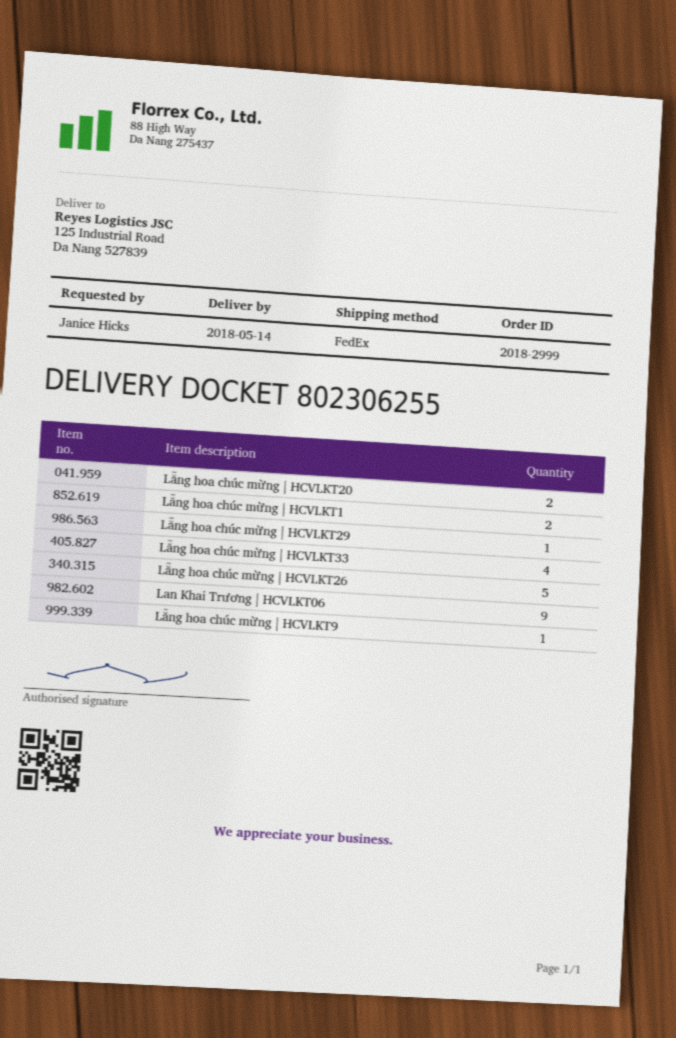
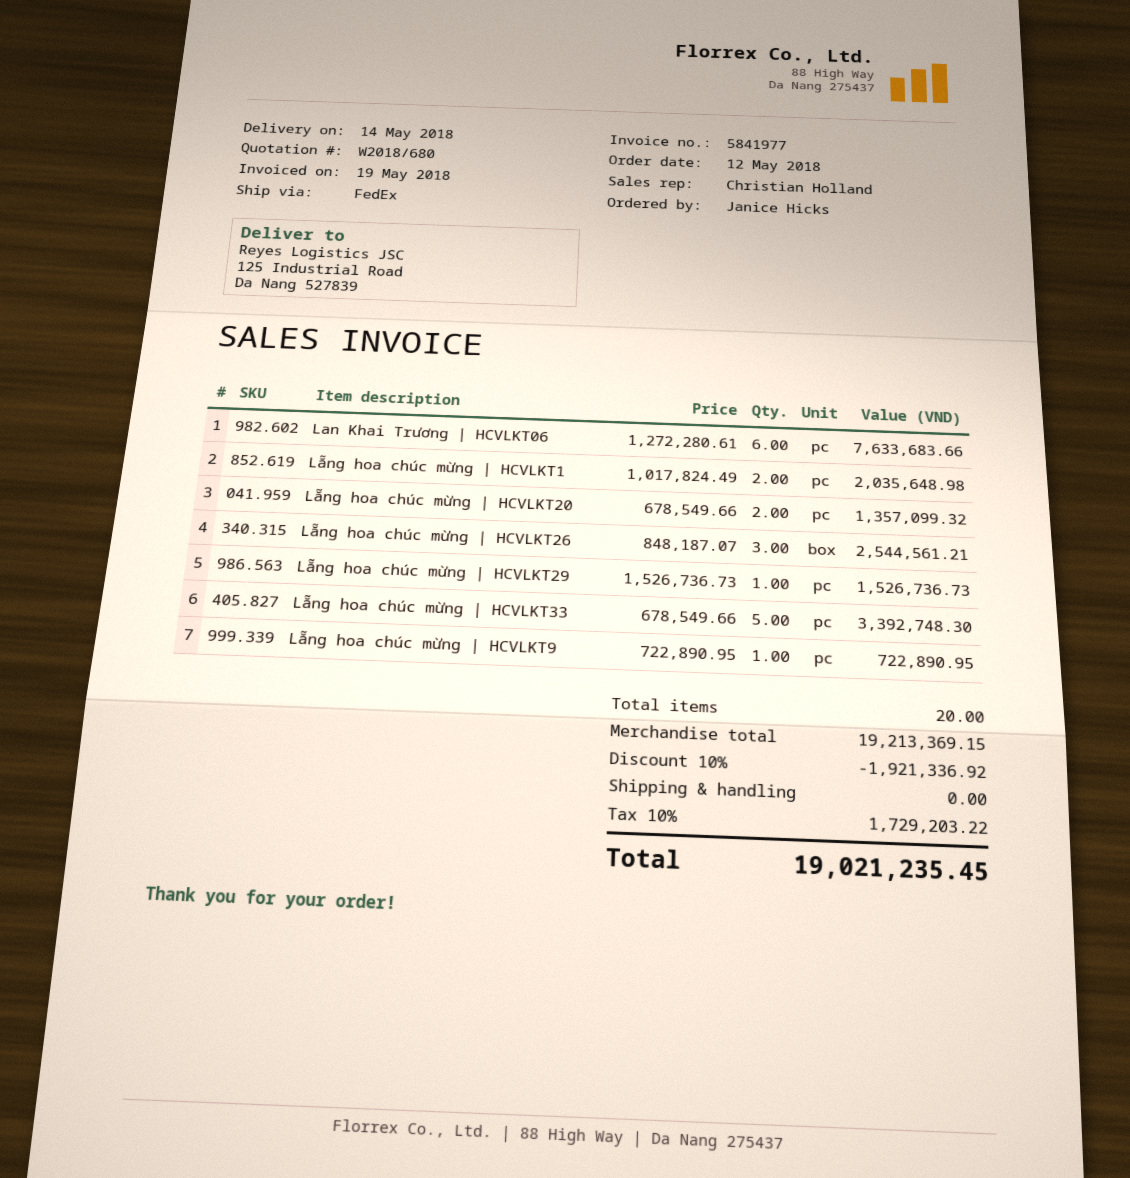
Lẵng hoa chúc mừng | HCVLKT33: 4 -> 5
Lẵng hoa chúc mừng | HCVLKT26: 5 -> 3
Lan Khai Trương | HCVLKT06: 9 -> 6

